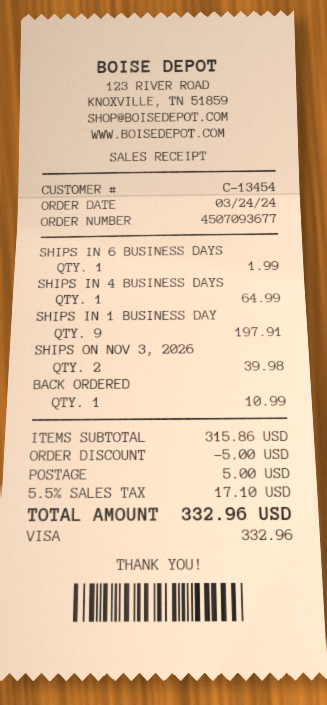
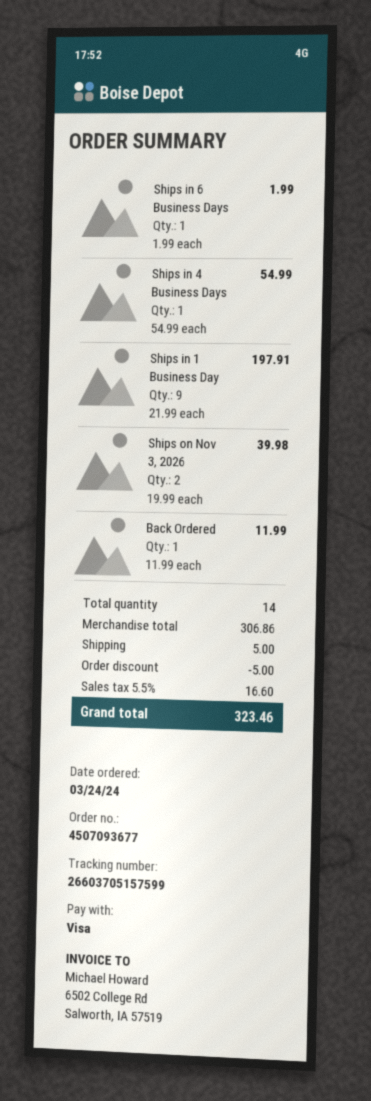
SHIPS IN 4 BUSINESS DAYS: 1 for 64.99 -> 1 for 54.99
BACK ORDERED: 1 for 10.99 -> 1 for 11.99
subtotal: 315.86 -> 306.86
tax: 5.5% = 17.10 -> 5.5% = 16.60
total: 332.96 -> 323.46

